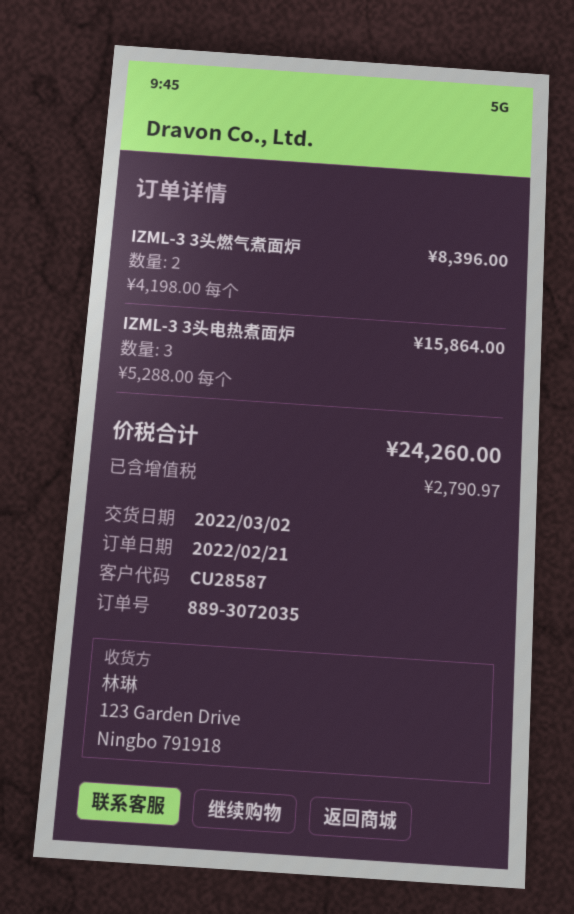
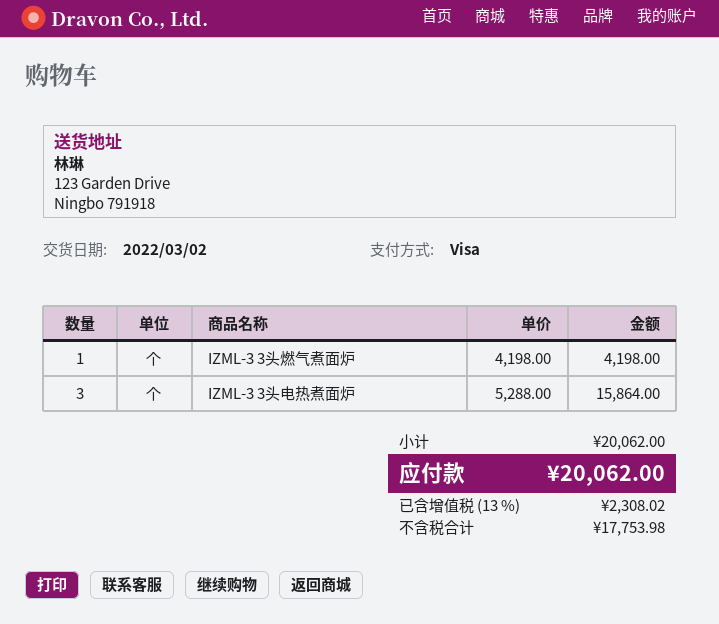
IZML-3 3头燃气煮面炉: 2 x 4198.00 = 8396.00 -> 1 x 4198.00 = 4198.00
tax: 2790.97 -> 2308.02
total: 24260.00 -> 20062.00

